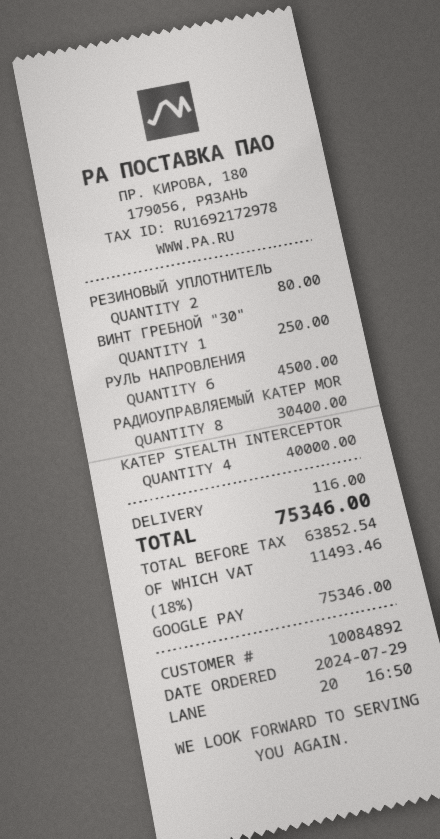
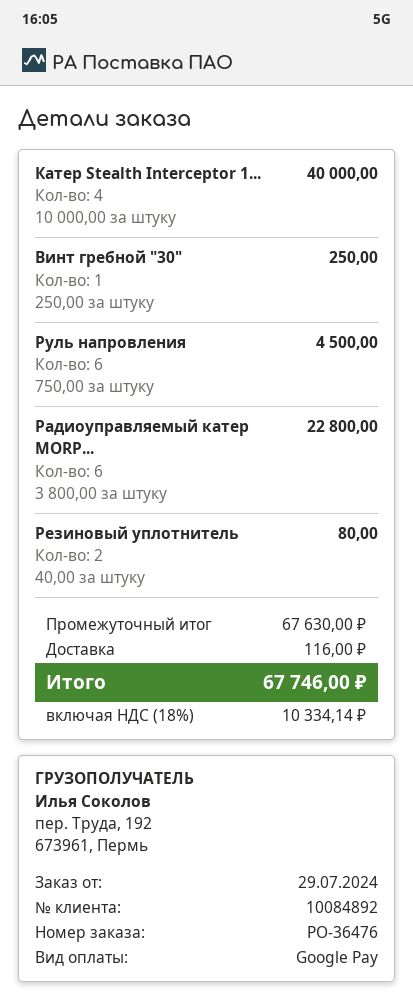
РАДИОУПРАВЛЯЕМЫЙ КАТЕР MOR: 8 for 30400.00 -> 6 for 22800.00
tax: 18% = 11493.46 -> 18% = 10334.14
total: 75346.00 -> 67746.00

